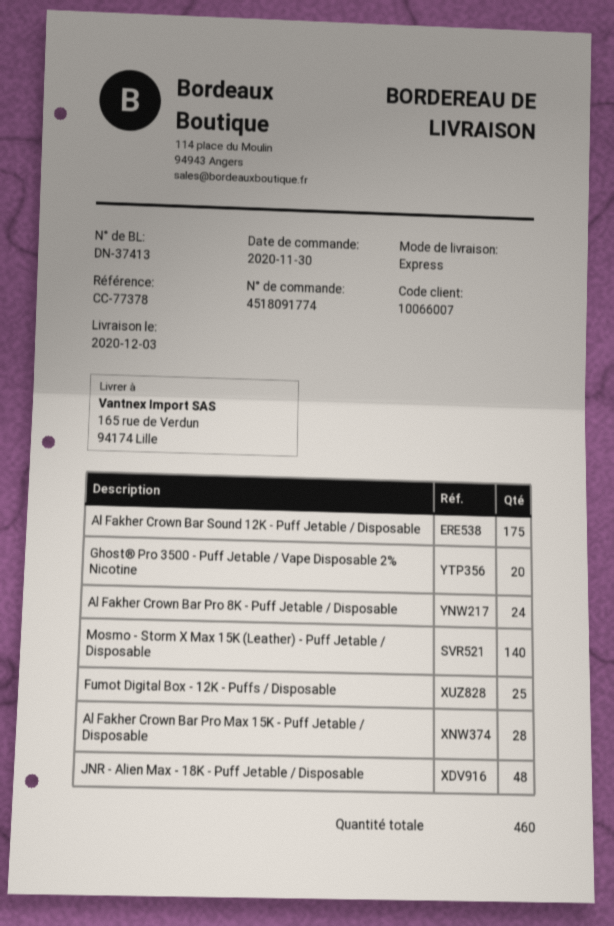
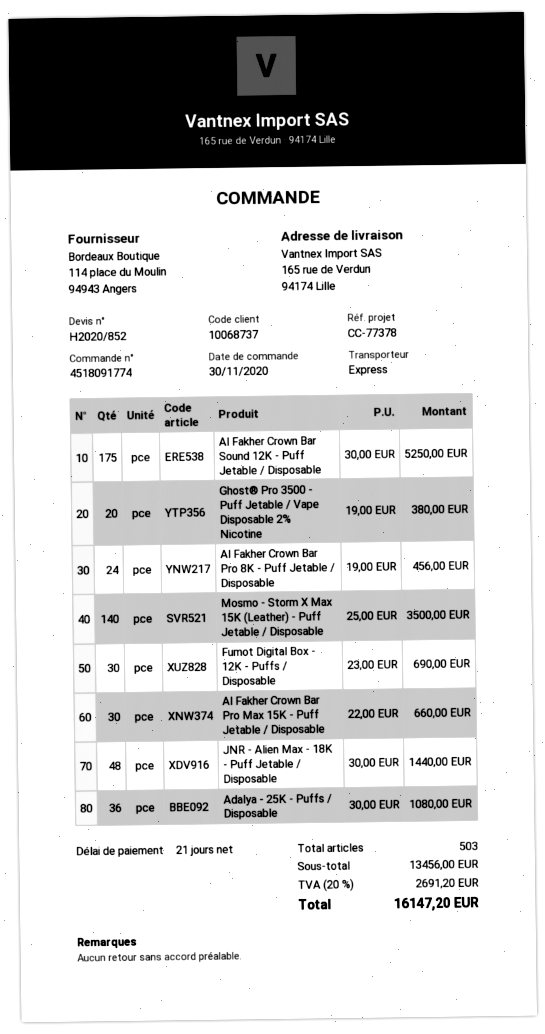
customer number: 10066007 -> 10068737
Fumot Digital Box - 12K - Puffs / Disposable: 25 -> 30
Al Fakher Crown Bar Pro Max 15K - Puff Jetable / Disposable: 28 -> 30
Adalya - 25K - Puffs / Disposable: none -> 36
total quantity: 460 -> 503

